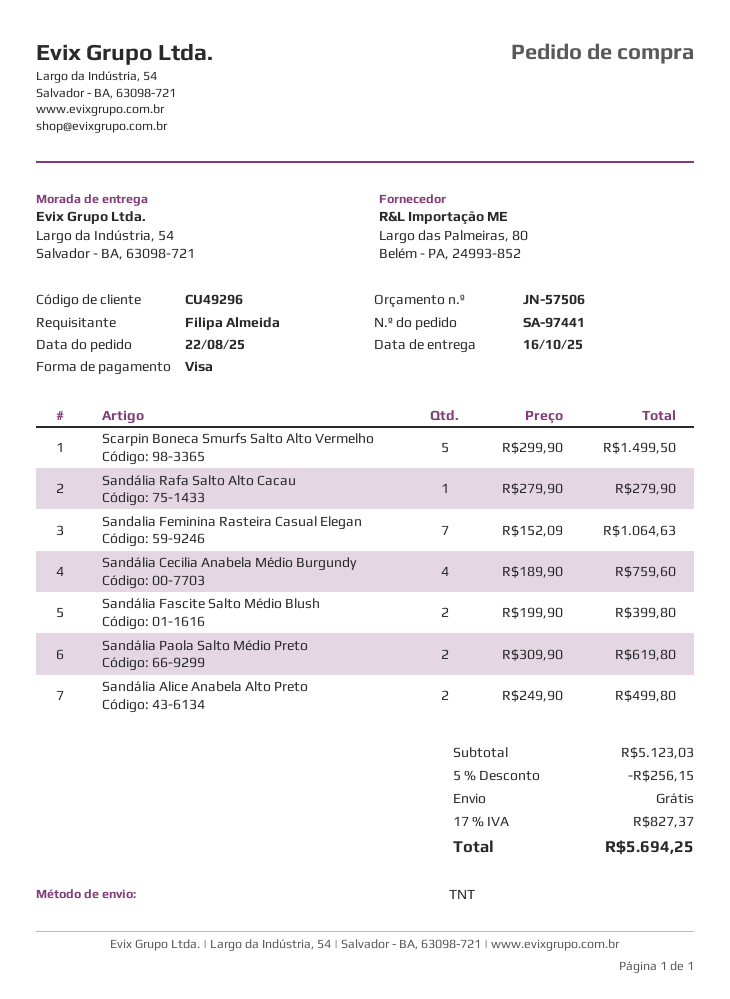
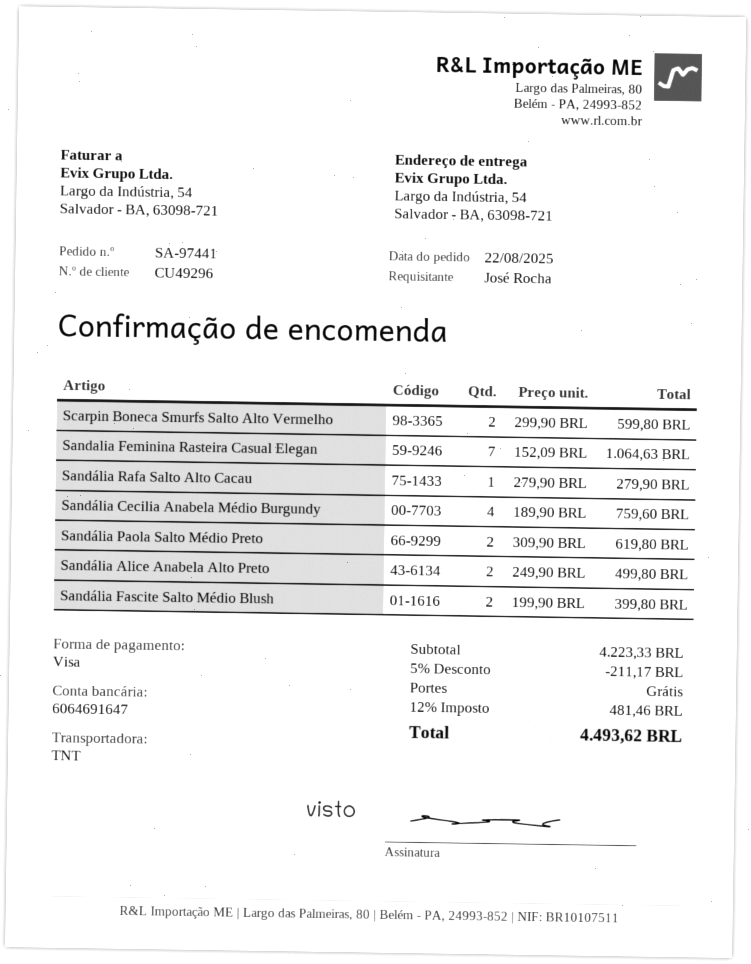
ordered by: Filipa Almeida -> José Rocha
Scarpin Boneca Smurfs Salto Alto Vermelho: 5 x 299.90 = 1499.50 -> 2 x 299.90 = 599.80
subtotal: 5123.03 -> 4223.33
discount: 5% = 256.15 -> 5% = 211.17
tax: 17% = 827.37 -> 12% = 481.46
total: 5694.25 -> 4493.62

